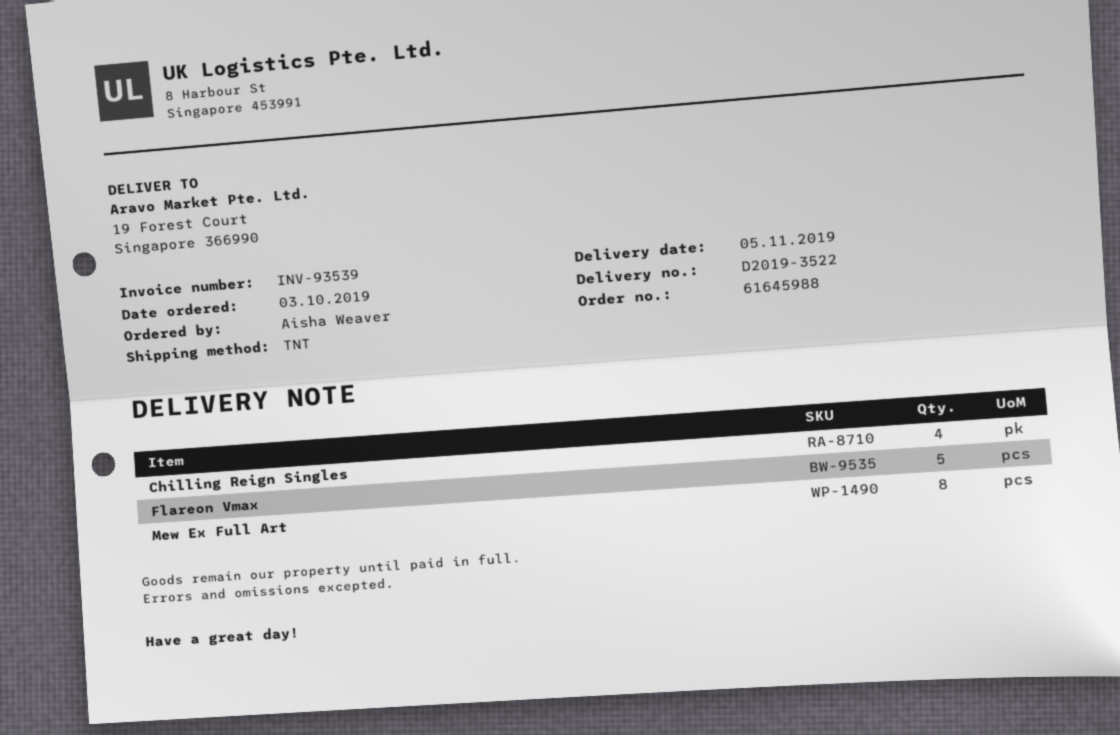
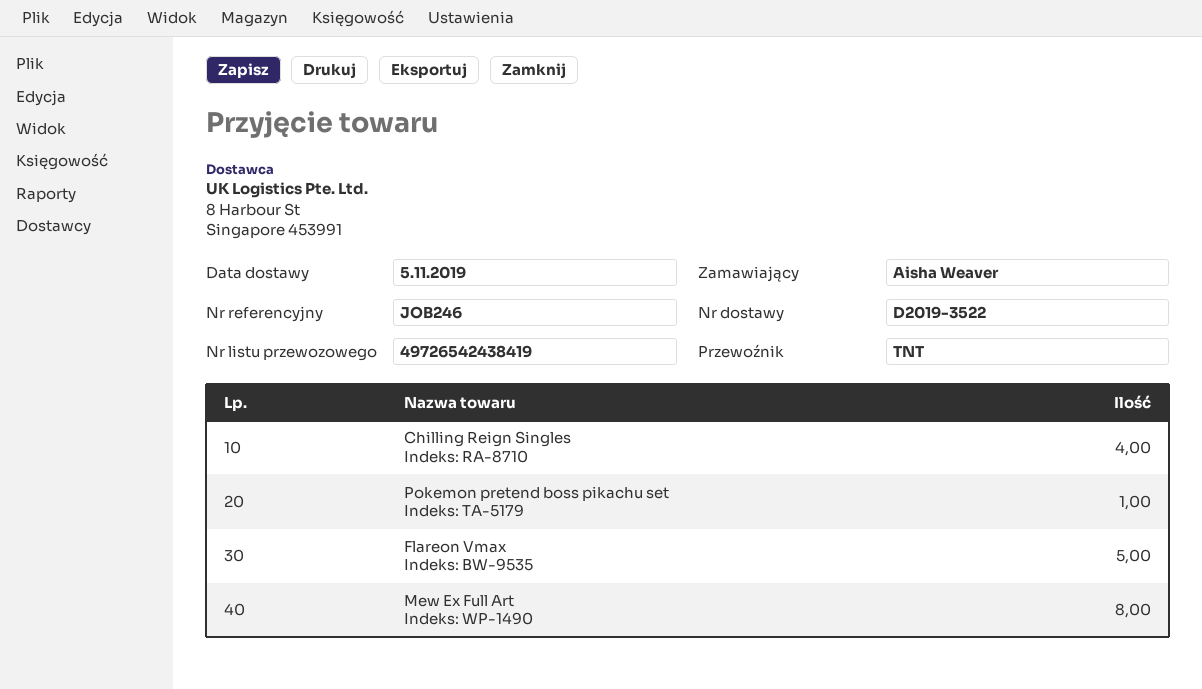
Pokemon pretend boss pikachu set: none -> 1

